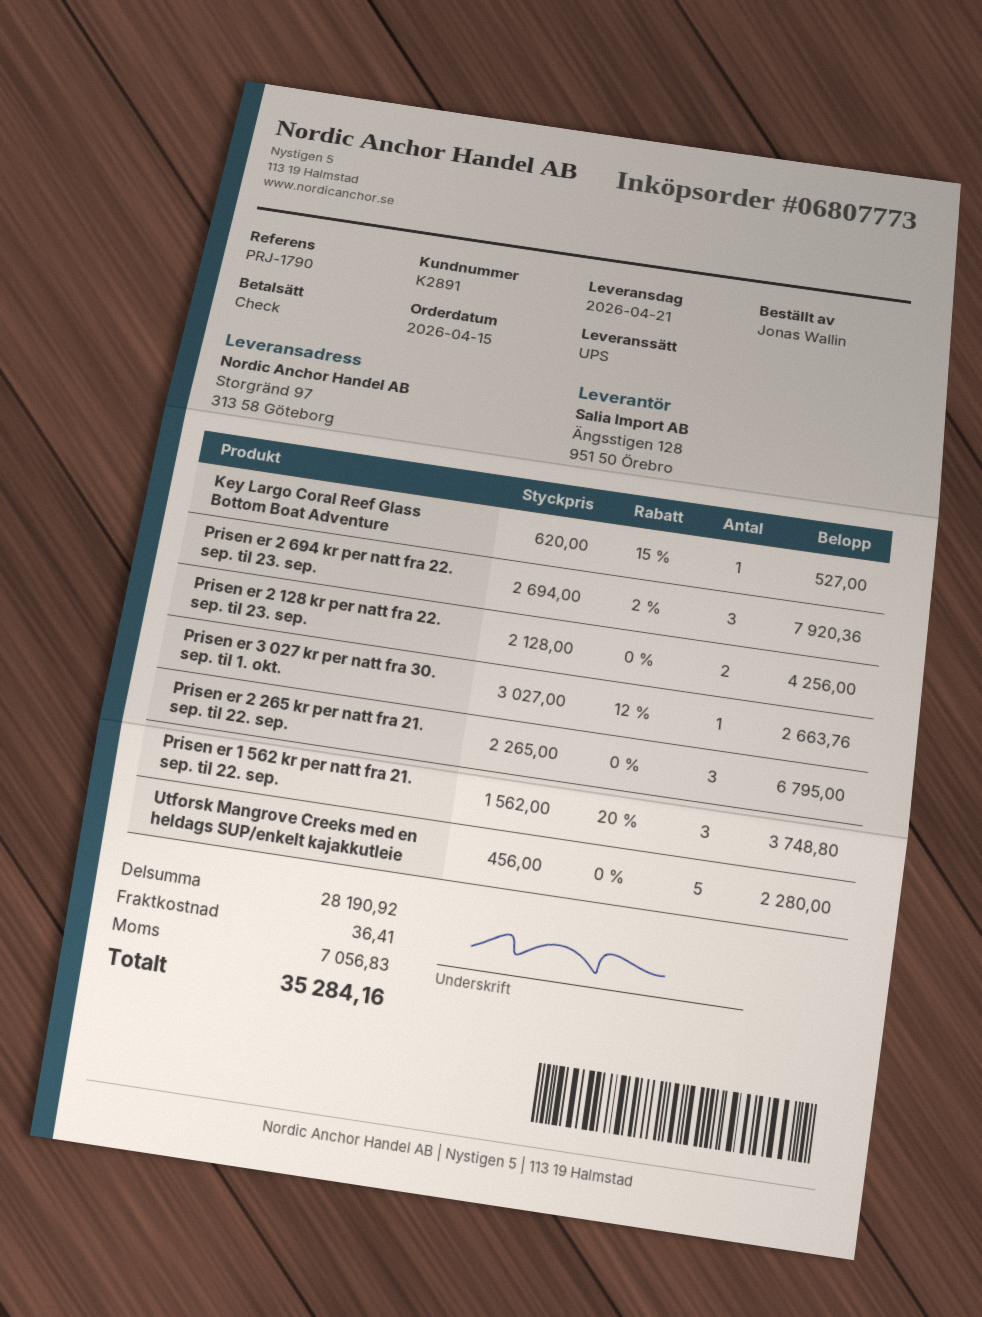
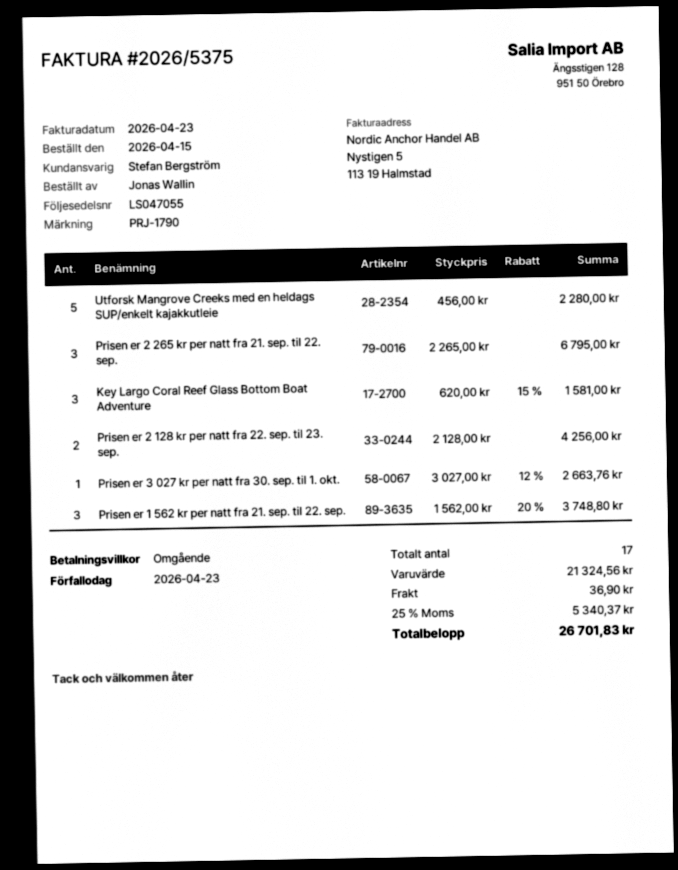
Key Largo Coral Reef Glass Bottom Boat Adventure: 1 x 620.00 - 15% = 527.00 -> 3 x 620.00 - 15% = 1581.00
Prisen er 2 694 kr per natt fra 22. sep. til 23. sep.: 3 x 2694.00 - 2% = 7920.36 -> none
subtotal: 28190.92 -> 21324.56
shipping: 36.41 -> 36.90
tax: 7056.83 -> 5340.37
total: 35284.16 -> 26701.83

